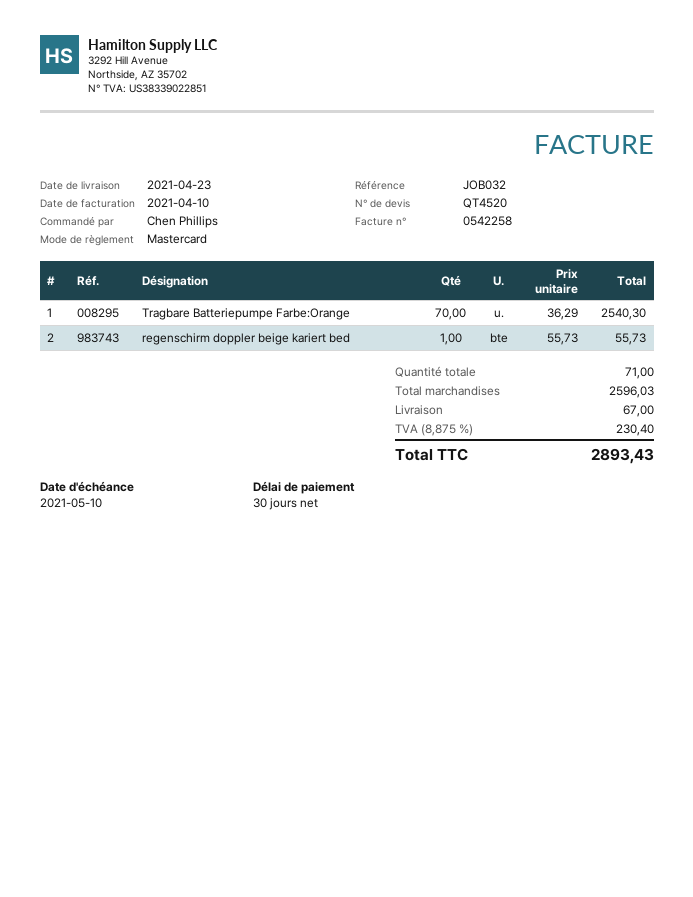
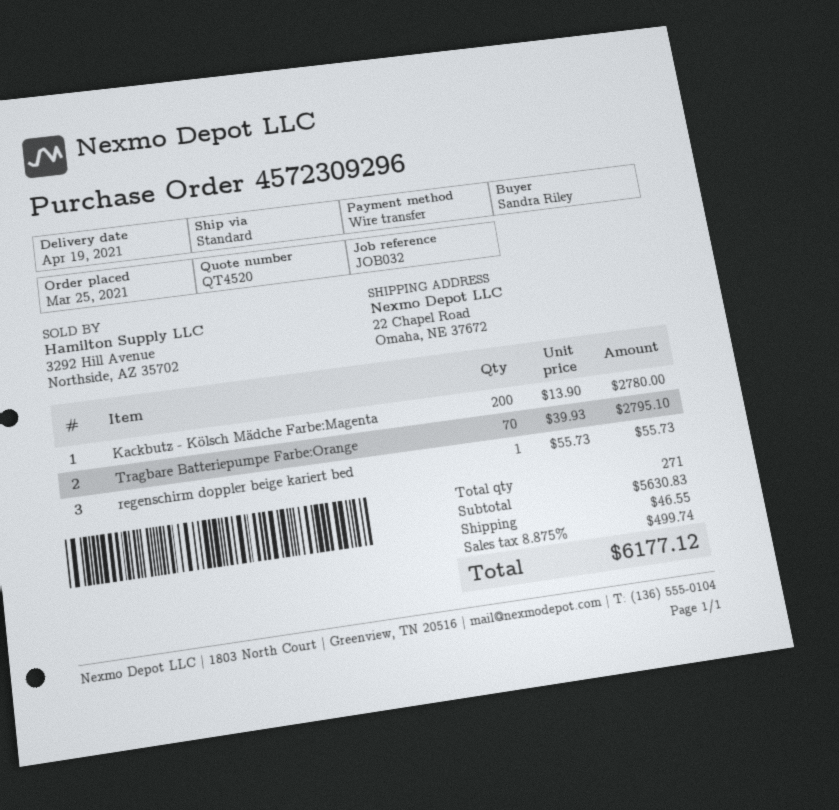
delivery date: 2021-04-23 -> 2021-04-19
ordered by: Chen Phillips -> Sandra Riley
payment method: Mastercard -> bank transfer
Tragbare Batteriepumpe Farbe:Orange: 70 x 36.29 = 2540.30 -> 70 x 39.93 = 2795.10
Kackbutz - Kölsch Mädche Farbe:Magenta: none -> 200 x 13.90 = 2780.00
total quantity: 71 -> 271
subtotal: 2596.03 -> 5630.83
shipping: 67.00 -> 46.55
tax: 8.875% = 230.40 -> 8.875% = 499.74
total: 2893.43 -> 6177.12

